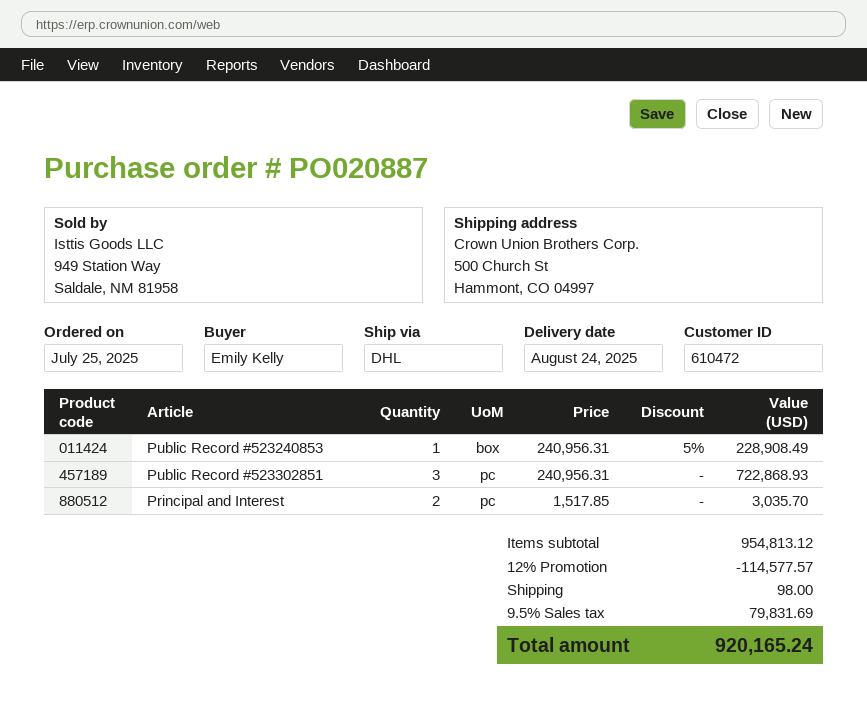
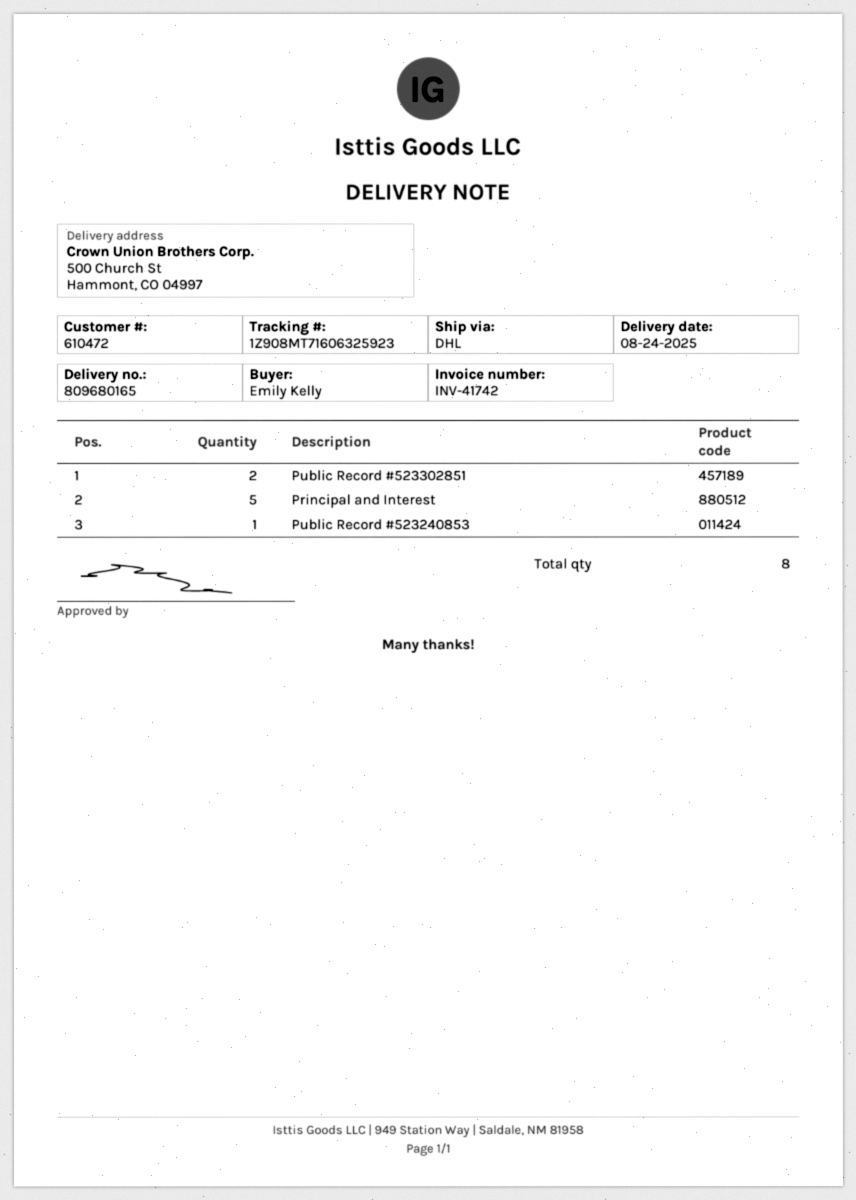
Public Record #523302851: 3 -> 2
Principal and Interest: 2 -> 5

